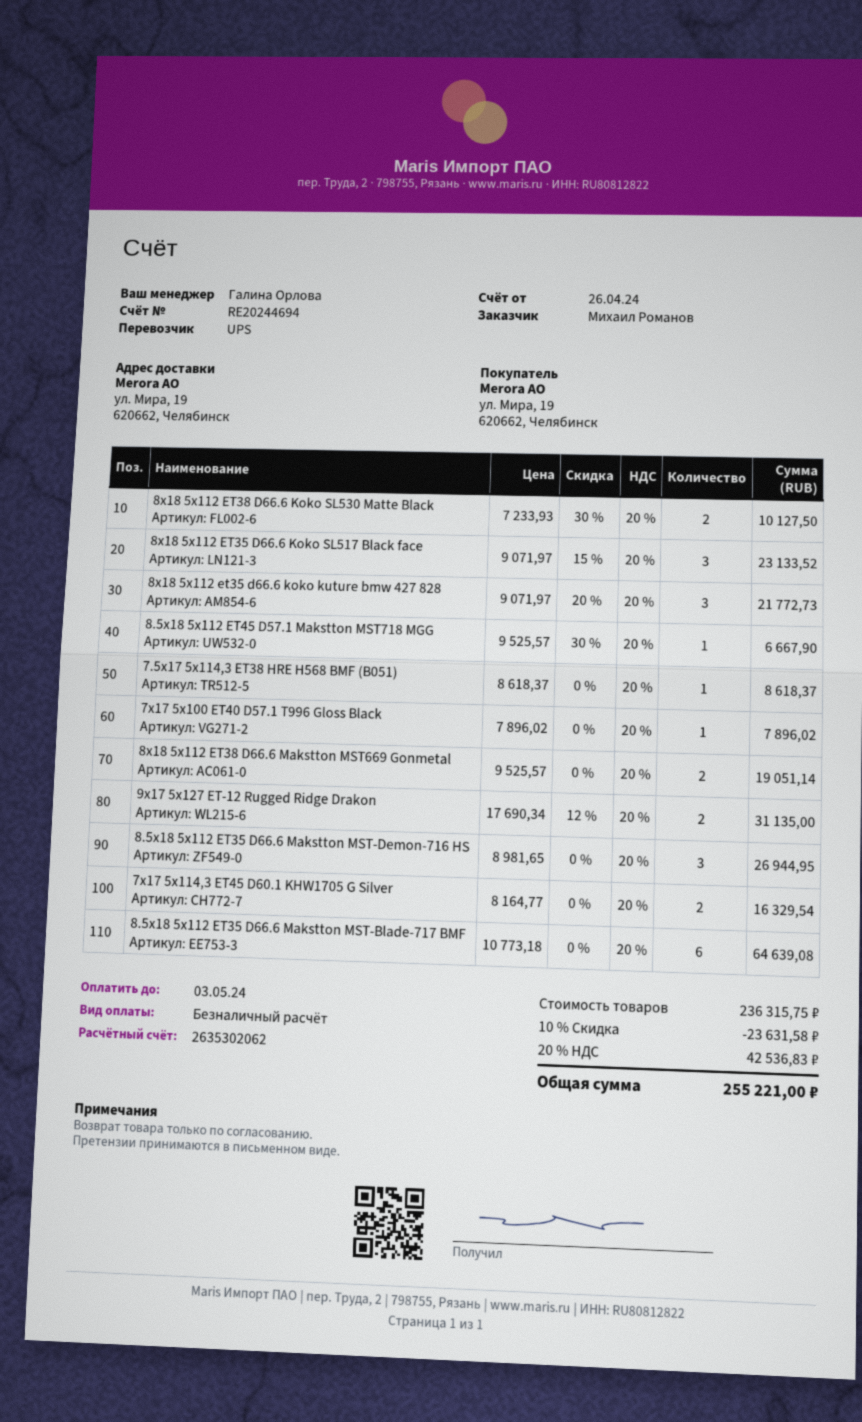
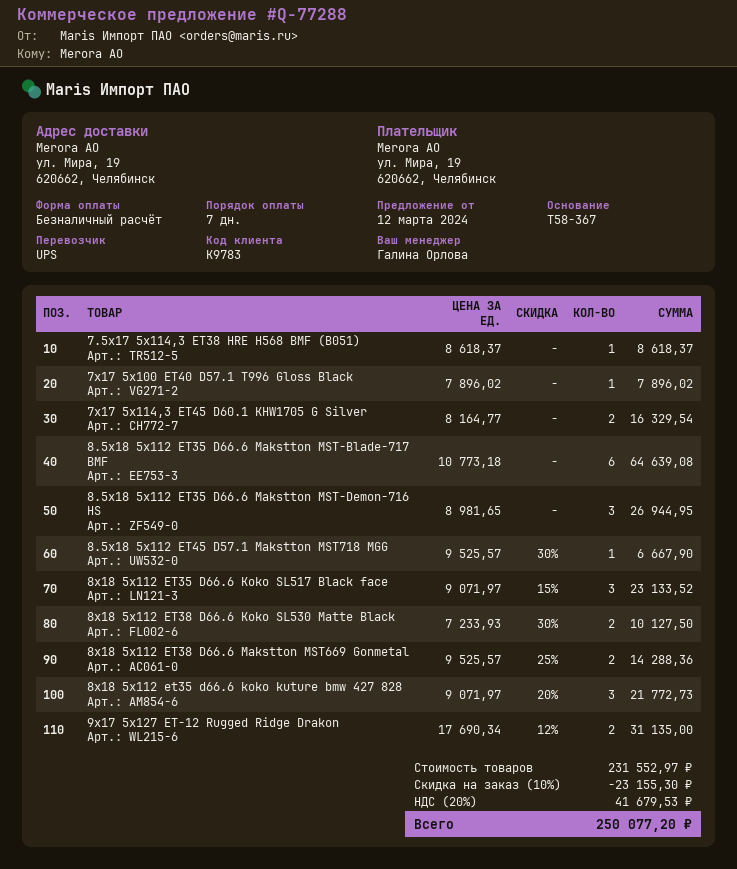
8x18 5x112 ET38 D66.6 Makstton MST669 Gonmetal: 2 x 9525.57 = 19051.14 -> 2 x 9525.57 - 25% = 14288.36
subtotal: 236315.75 -> 231552.97
discount: 10% = 23631.58 -> 10% = 23155.30
tax: 20% = 42536.83 -> 20% = 41679.53
total: 255221.00 -> 250077.20

